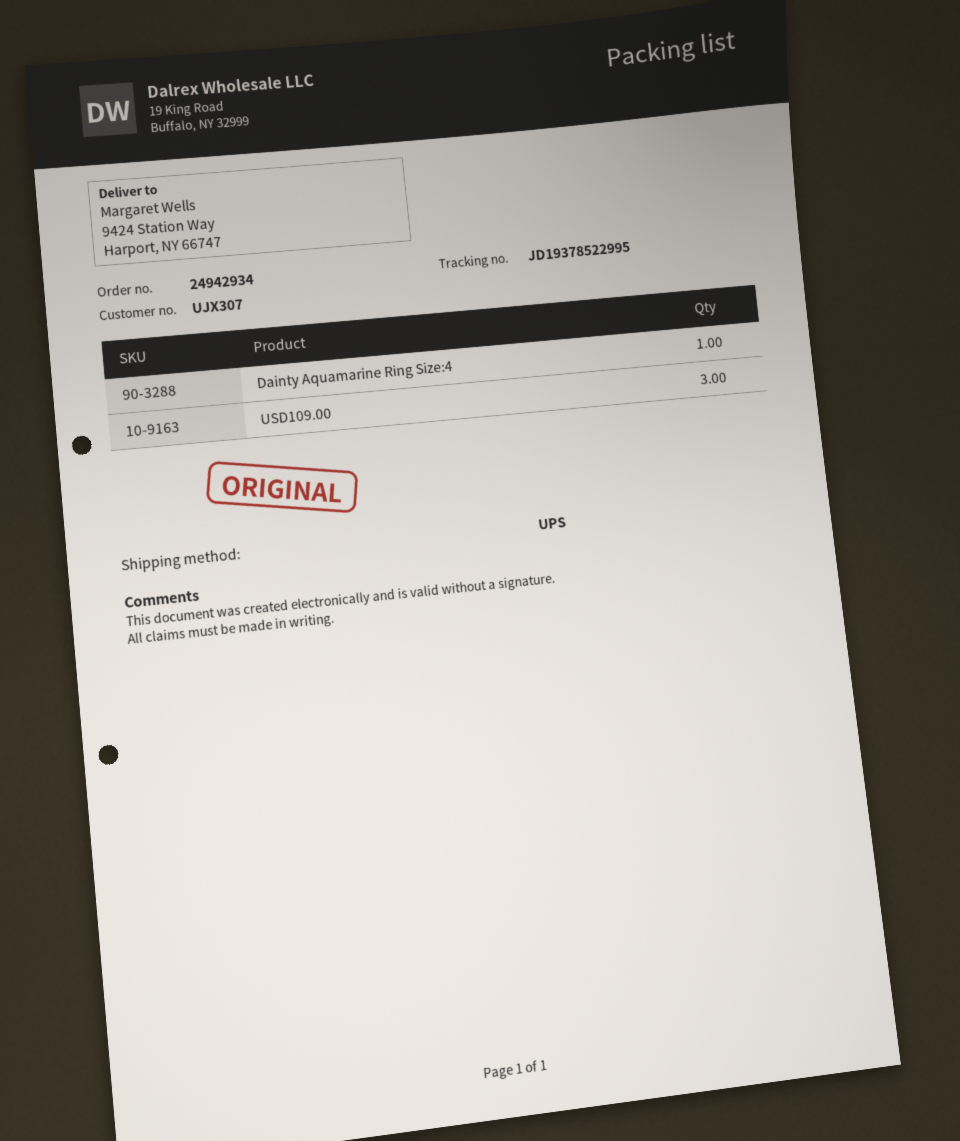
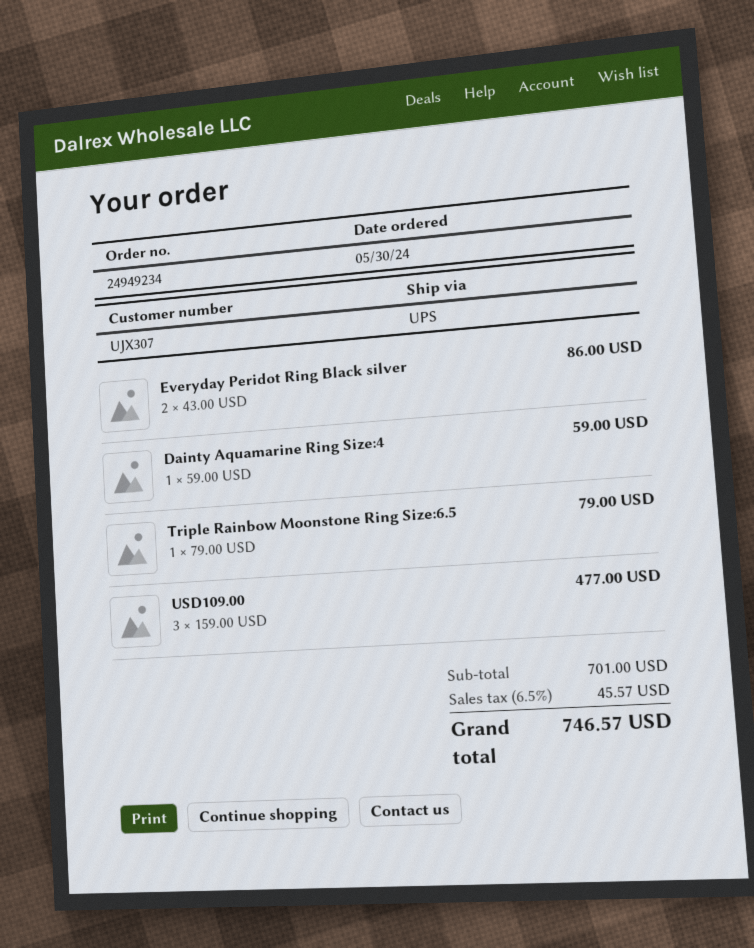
order number: 24942934 -> 24949234
Everyday Peridot Ring Black silver: none -> 2
Triple Rainbow Moonstone Ring Size:6.5: none -> 1

